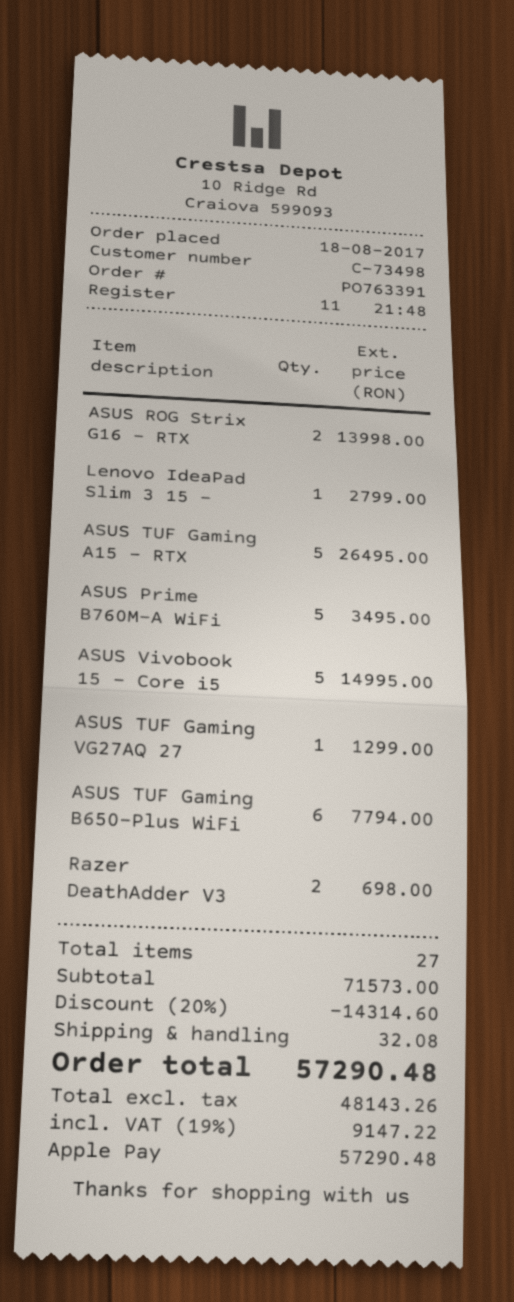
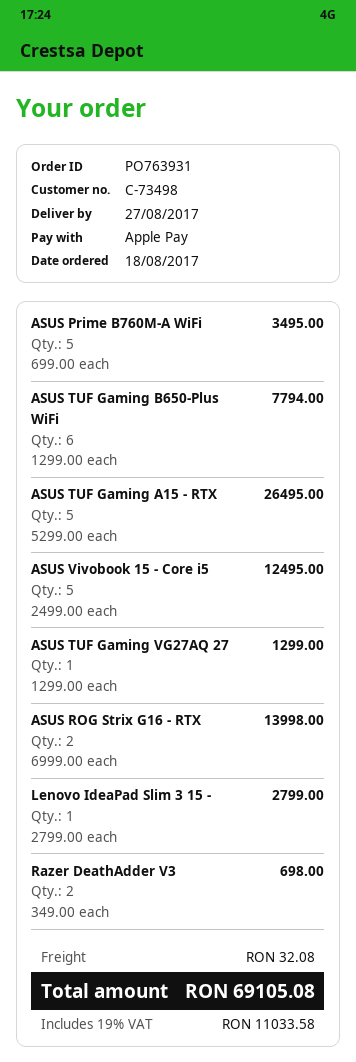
order number: PO763391 -> PO763931
ASUS Vivobook 15 - Core i5: 5 for 14995.00 -> 5 for 12495.00
discount: 20% = 14314.60 -> none
tax: 19% = 9147.22 -> 19% = 11033.58
total: 57290.48 -> 69105.08

